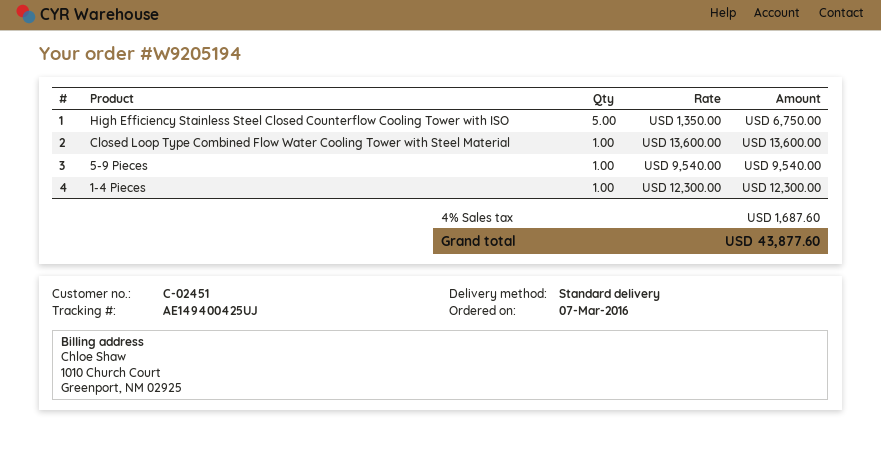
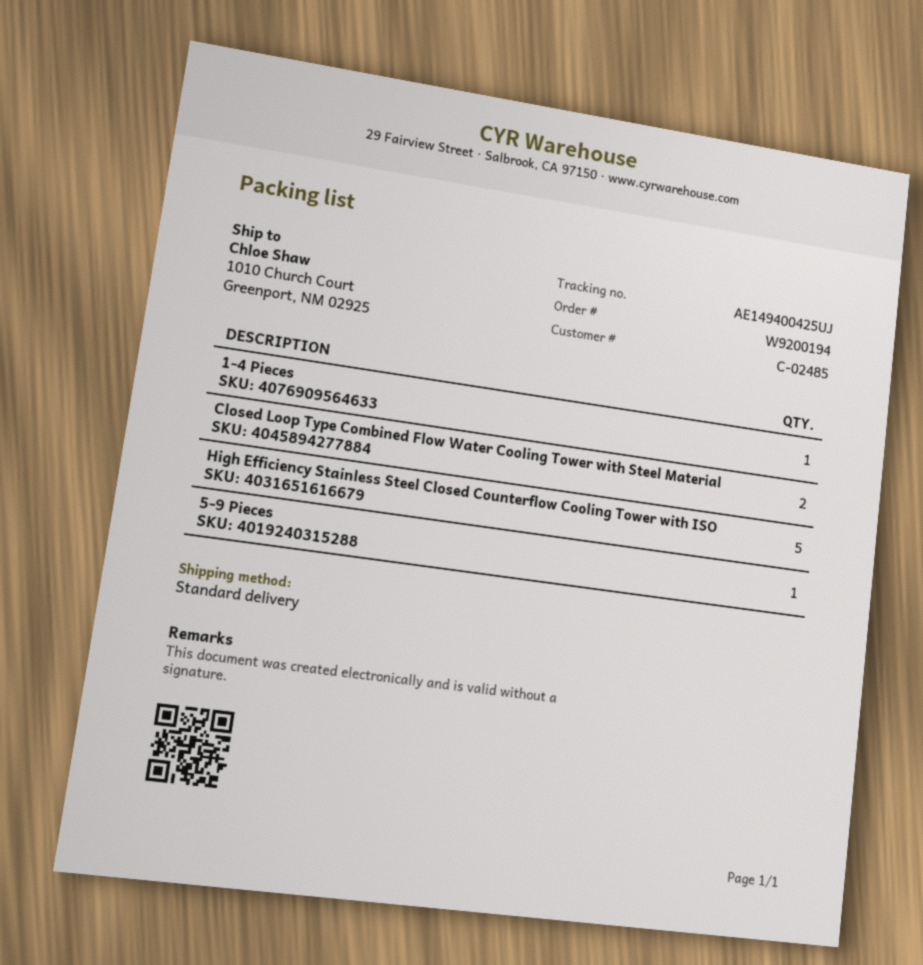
order number: W9205194 -> W9200194
customer number: C-02451 -> C-02485
Closed Loop Type Combined Flow Water Cooling Tower with Steel Material: 1 -> 2

